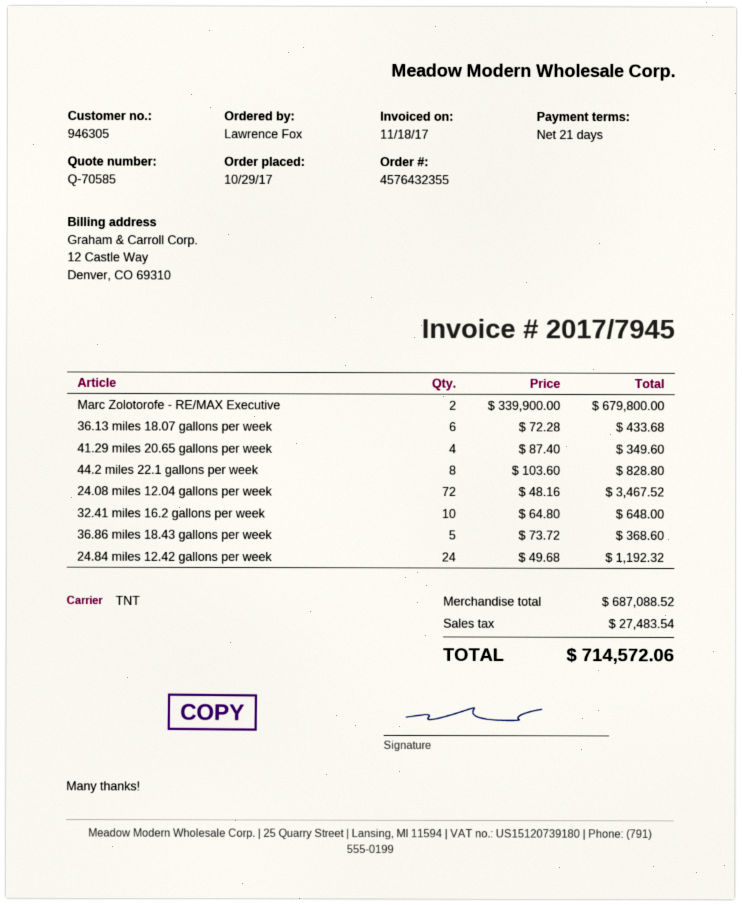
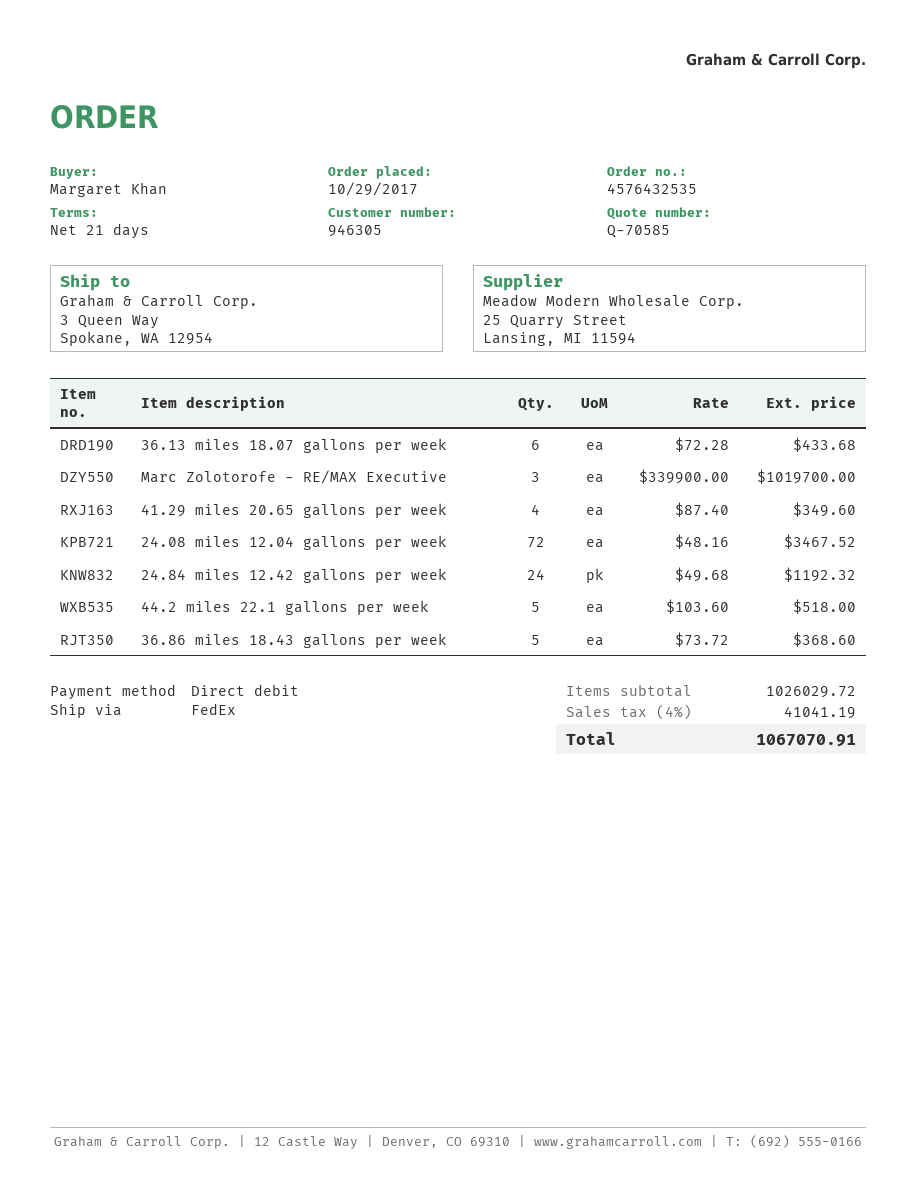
order number: 4576432355 -> 4576432535
ordered by: Lawrence Fox -> Margaret Khan
shipping method: TNT -> FedEx
Marc Zolotorofe - RE/MAX Executive: 2 x 339900.00 = 679800.00 -> 3 x 339900.00 = 1019700.00
44.2 miles 22.1 gallons per week: 8 x 103.60 = 828.80 -> 5 x 103.60 = 518.00
32.41 miles 16.2 gallons per week: 10 x 64.80 = 648.00 -> none
subtotal: 687088.52 -> 1026029.72
tax: 27483.54 -> 41041.19
total: 714572.06 -> 1067070.91

